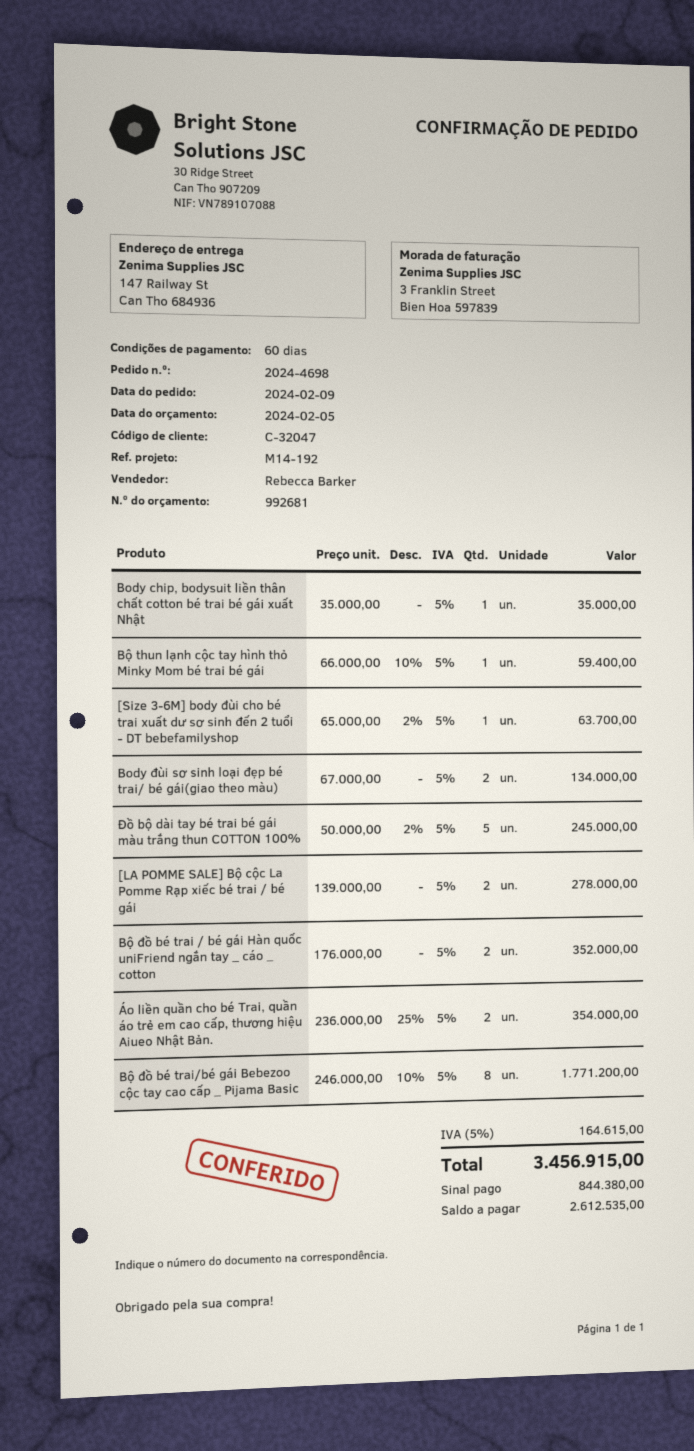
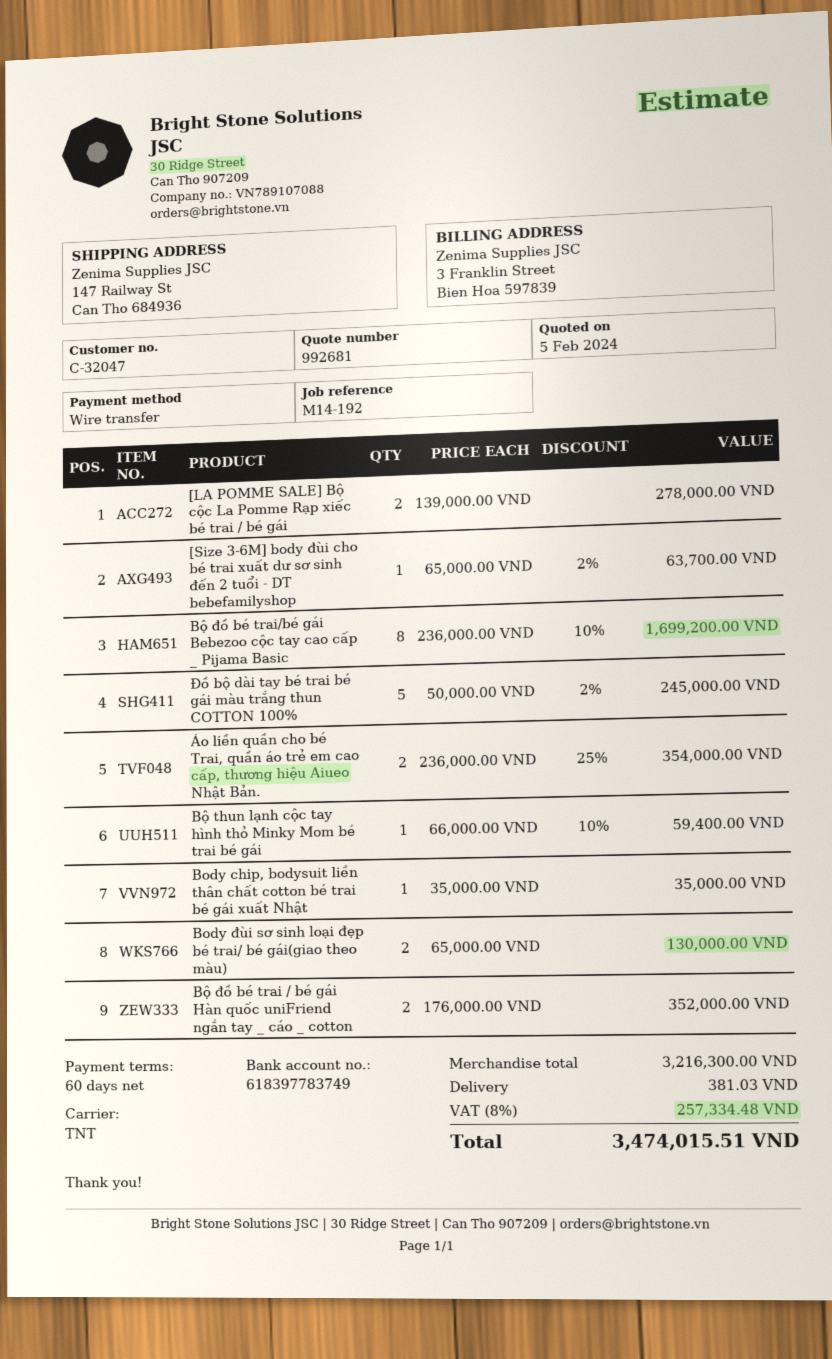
Body đùi sơ sinh loại đẹp bé trai/ bé gái(giao theo màu): 2 x 67000.00 = 134000.00 -> 2 x 65000.00 = 130000.00
Bộ đồ bé trai/bé gái Bebezoo cộc tay cao cấp _ Pijama Basic: 8 x 246000.00 - 10% = 1771200.00 -> 8 x 236000.00 - 10% = 1699200.00
shipping: none -> 381.03
tax: 5% = 164615.00 -> 8% = 257334.48
total: 3456915.00 -> 3474015.51

